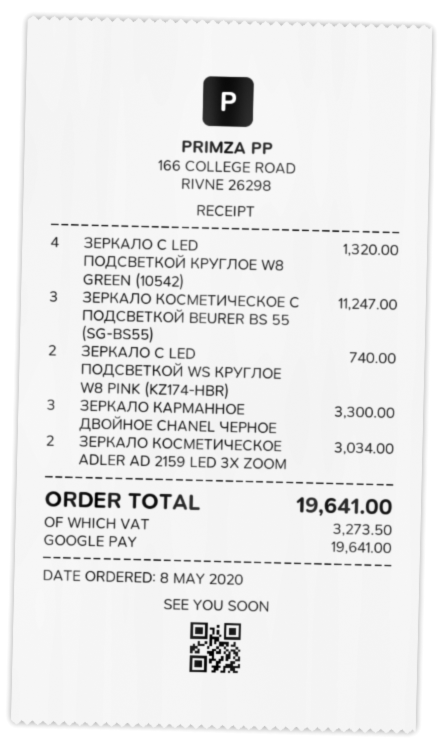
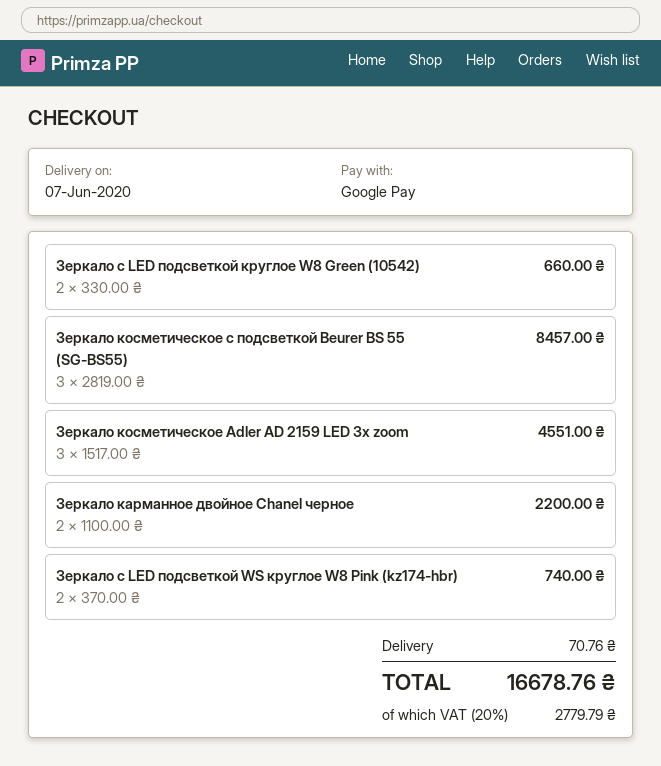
ЗЕРКАЛО С LED ПОДСВЕТКОЙ КРУГЛОЕ W8 GREEN (10542): 4 for 1320.00 -> 2 for 660.00
ЗЕРКАЛО КОСМЕТИЧЕСКОЕ С ПОДСВЕТКОЙ BEURER BS 55 (SG-BS55): 3 for 11247.00 -> 3 for 8457.00
ЗЕРКАЛО КАРМАННОЕ ДВОЙНОЕ CHANEL ЧЕРНОЕ: 3 for 3300.00 -> 2 for 2200.00
ЗЕРКАЛО КОСМЕТИЧЕСКОЕ ADLER AD 2159 LED 3X ZOOM: 2 for 3034.00 -> 3 for 4551.00
shipping: none -> 70.76
tax: 3273.50 -> 2779.79
total: 19641.00 -> 16678.76

